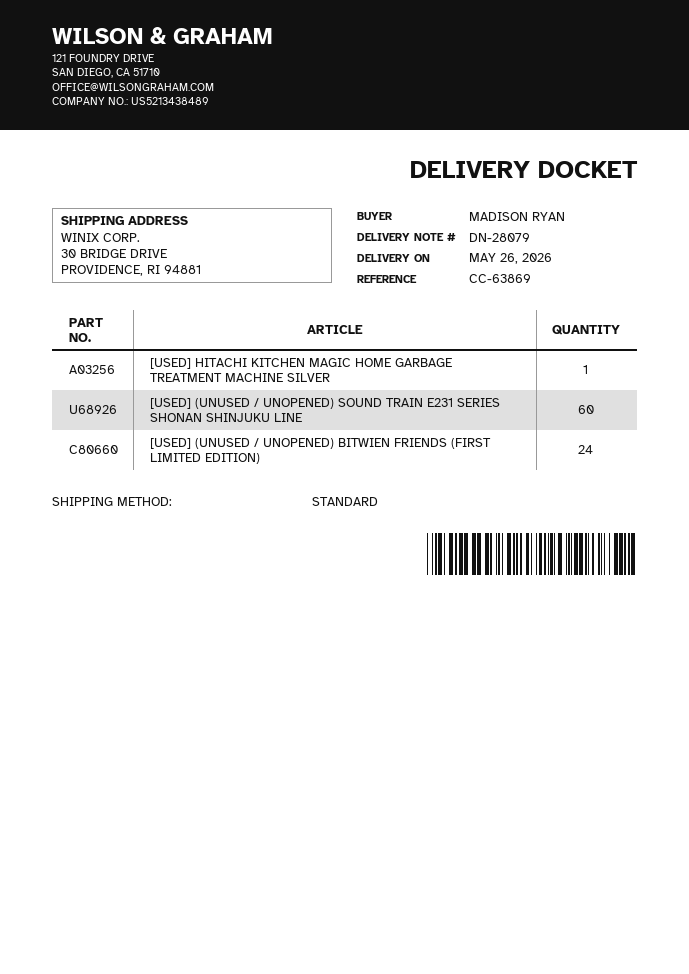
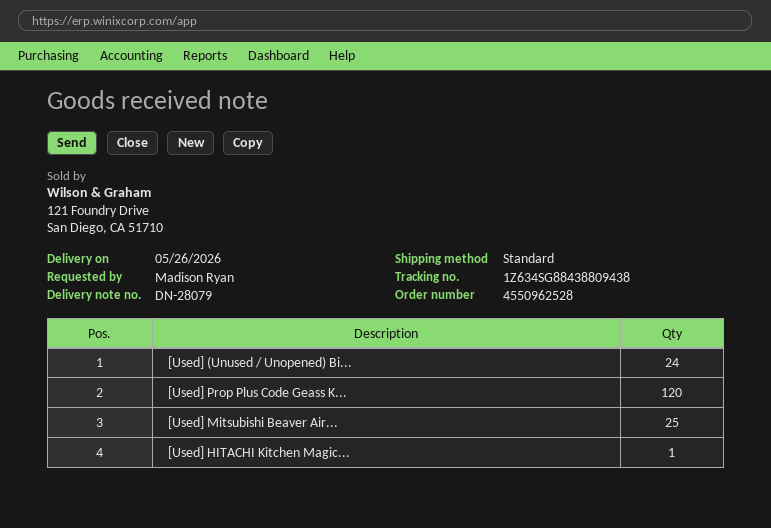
[USED] (UNUSED / UNOPENED) SOUND TRAIN E231 SERIES SHONAN SHINJUKU LINE: 60 -> none
[Used] Prop Plus Code Geass K...: none -> 120
[Used] Mitsubishi Beaver Air...: none -> 25

